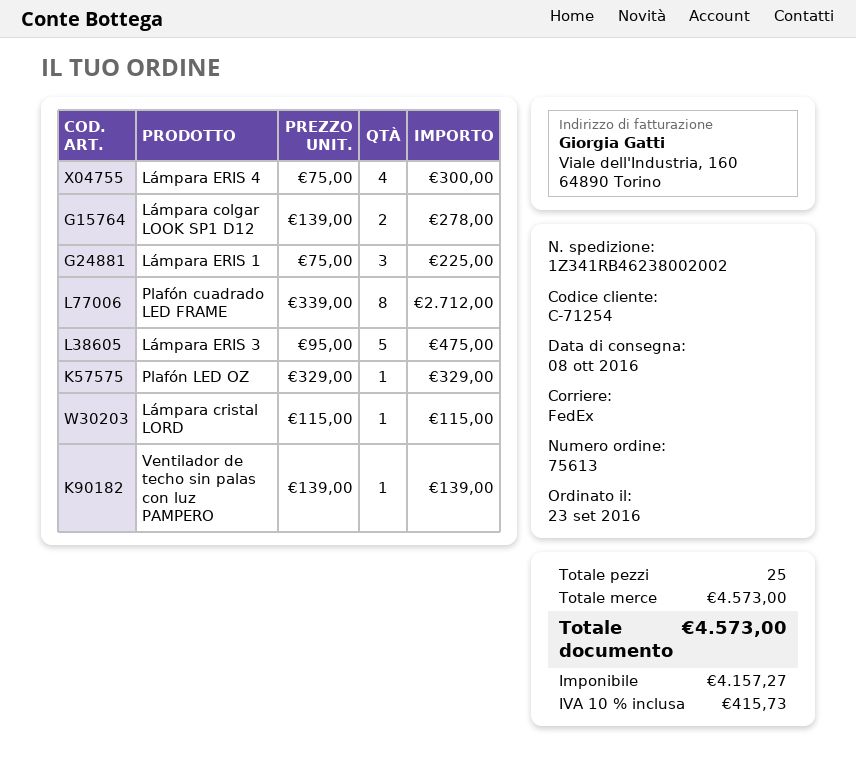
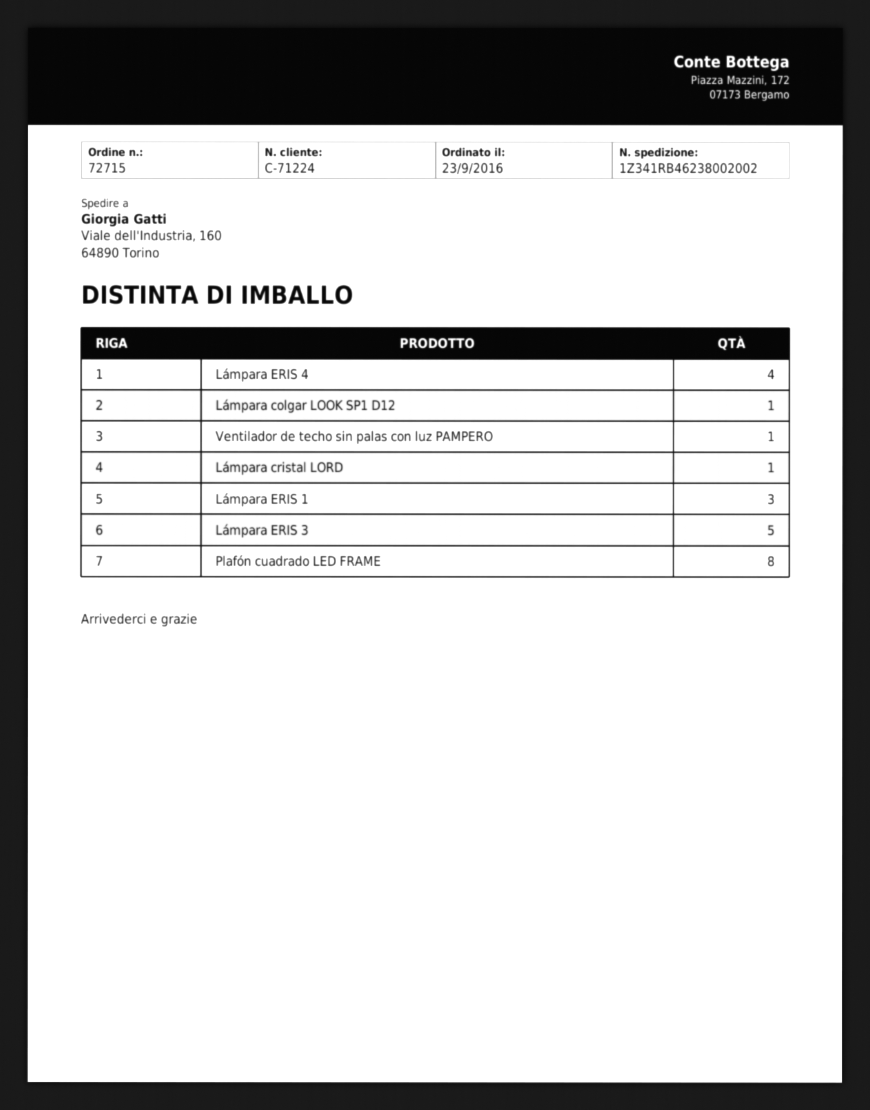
order number: 75613 -> 72715
customer number: C-71254 -> C-71224
Lámpara colgar LOOK SP1 D12: 2 -> 1
Plafón LED OZ: 1 -> none

